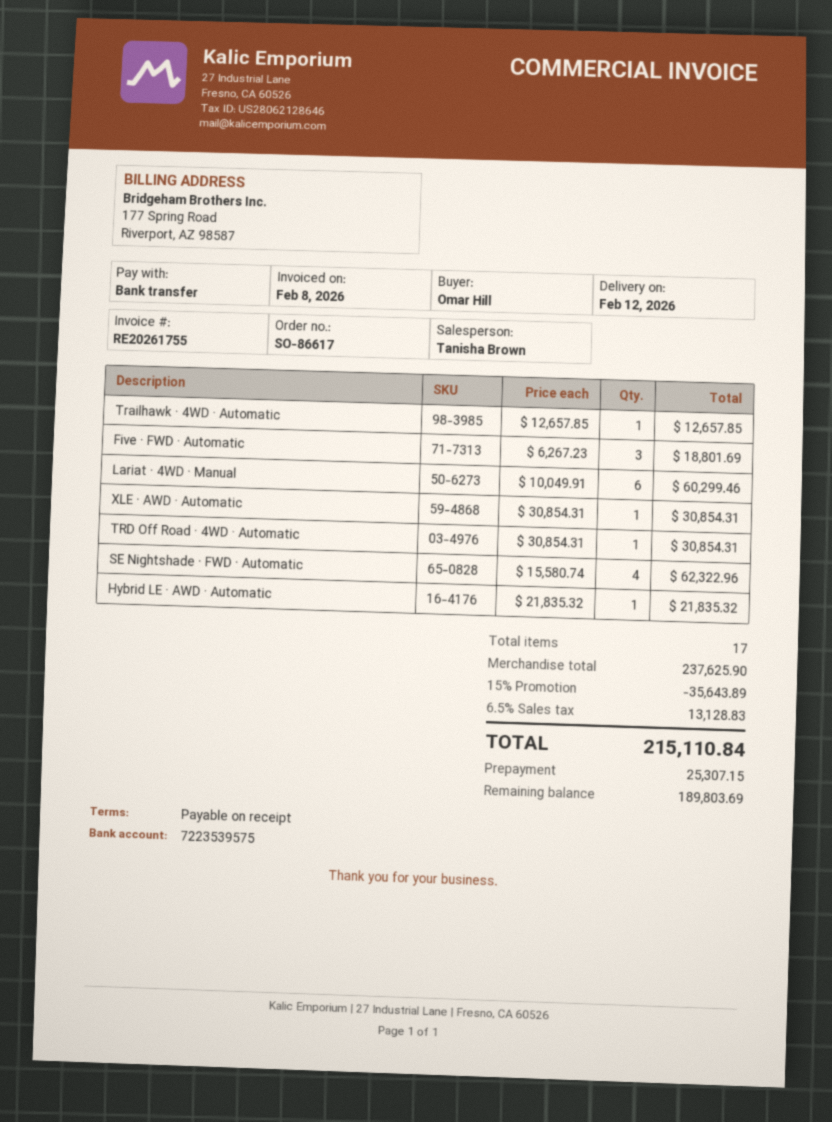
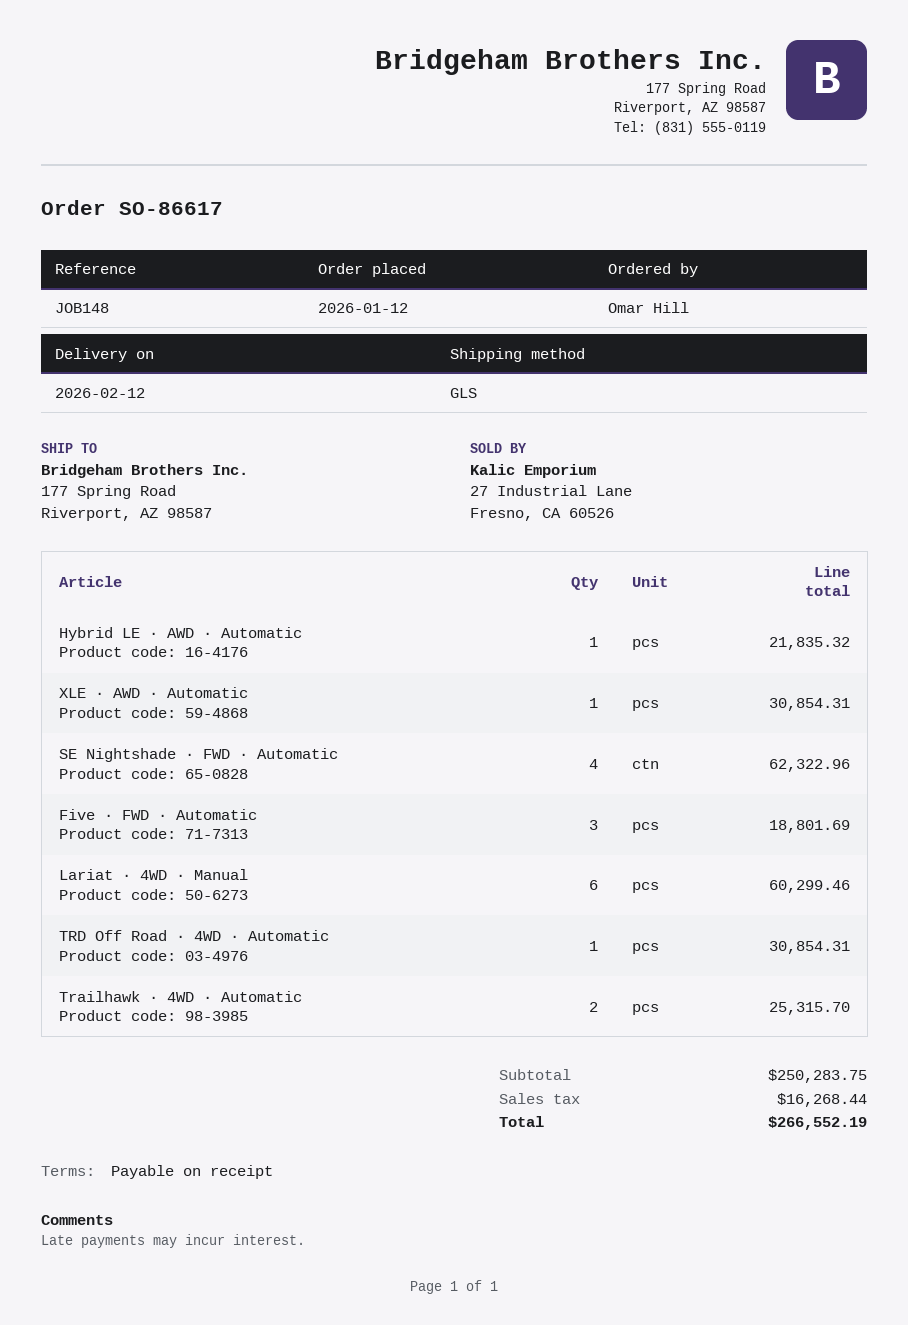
Trailhawk · 4WD · Automatic: 1 for 12657.85 -> 2 for 25315.70
subtotal: 237625.90 -> 250283.75
discount: 15% = 35643.89 -> none
tax: 13128.83 -> 16268.44
total: 215110.84 -> 266552.19

